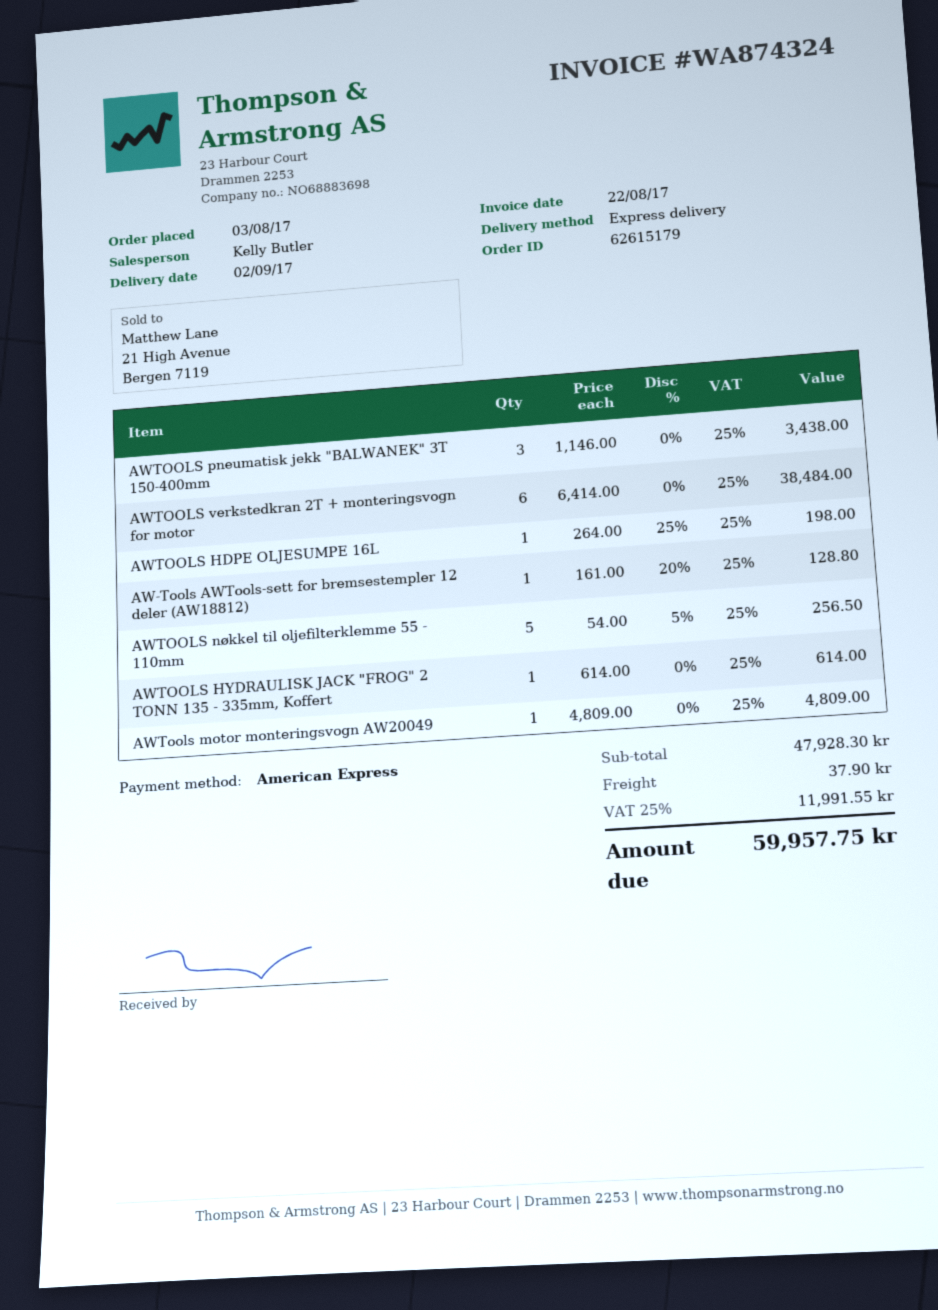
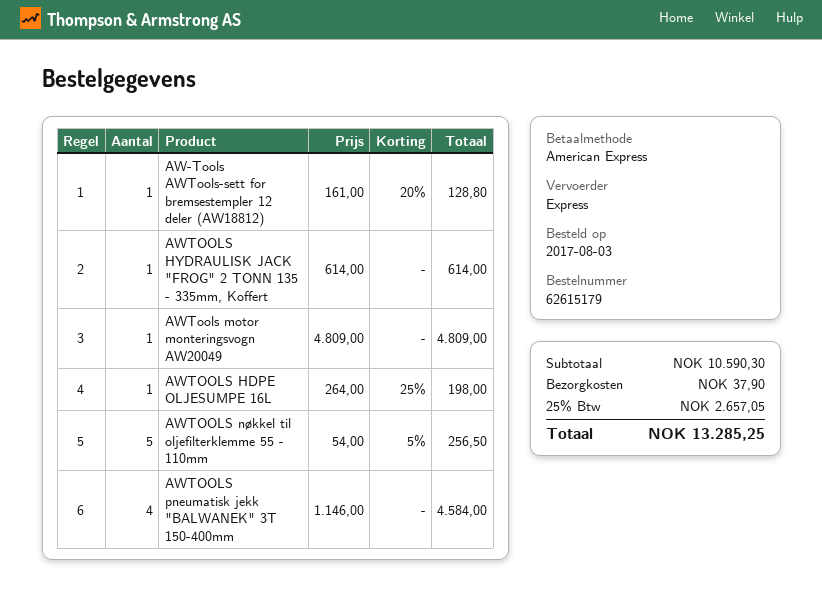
AWTOOLS pneumatisk jekk "BALWANEK" 3T 150-400mm: 3 x 1146.00 = 3438.00 -> 4 x 1146.00 = 4584.00
AWTOOLS verkstedkran 2T + monteringsvogn for motor: 6 x 6414.00 = 38484.00 -> none
subtotal: 47928.30 -> 10590.30
tax: 25% = 11991.55 -> 25% = 2657.05
total: 59957.75 -> 13285.25

